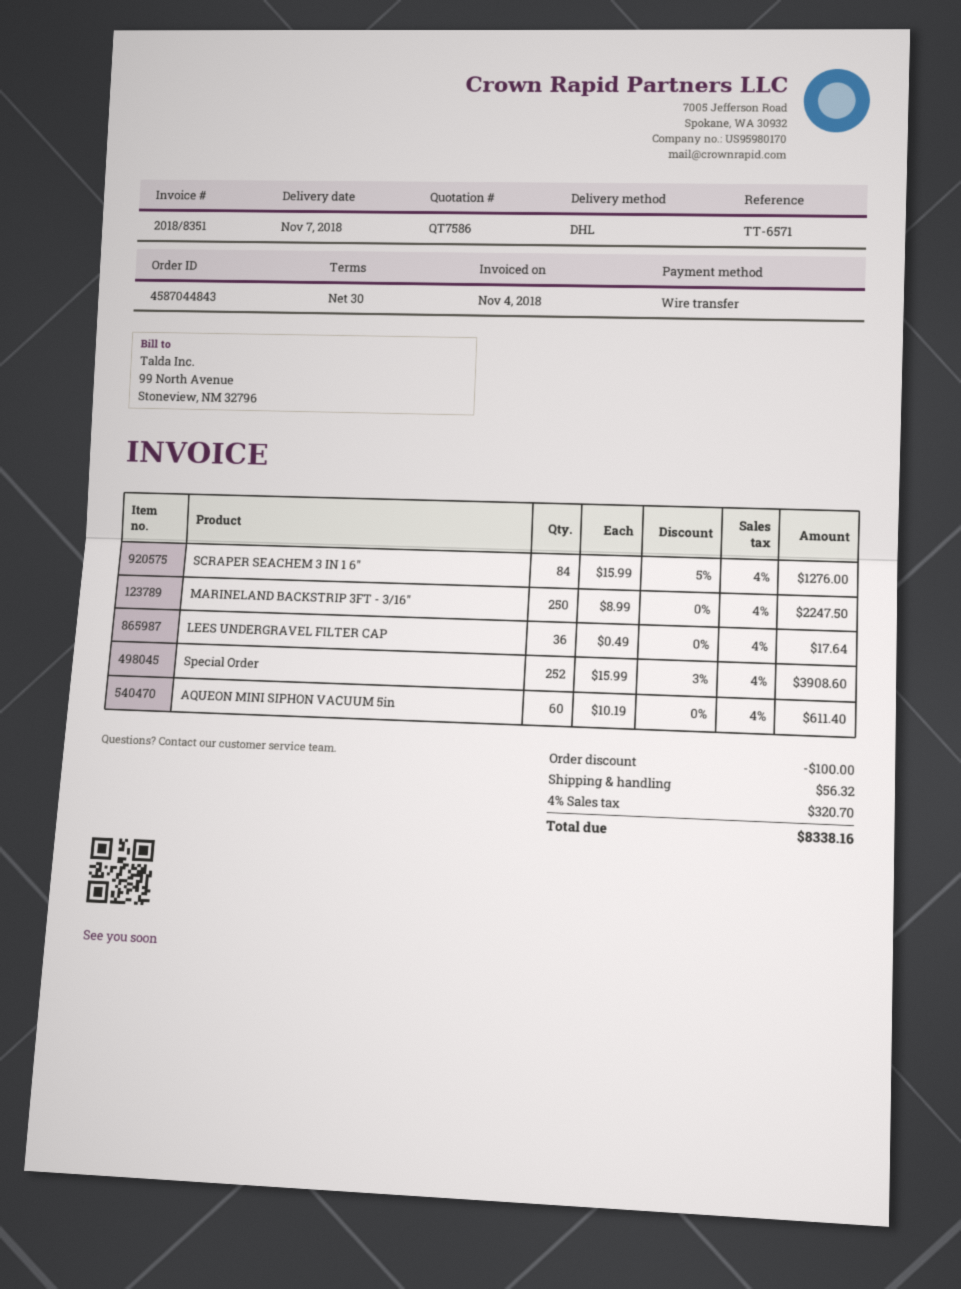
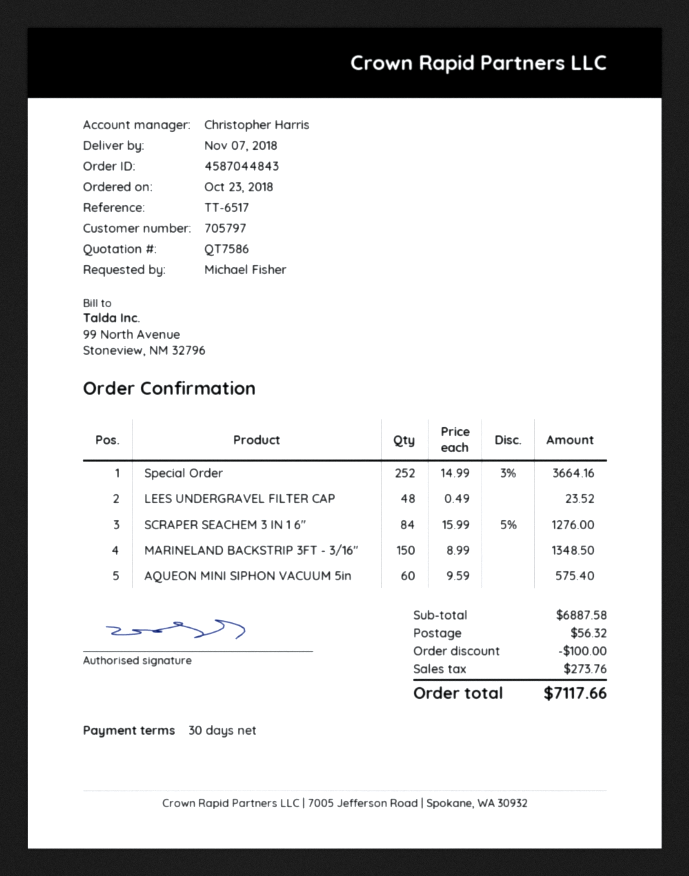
reference: TT-6571 -> TT-6517
MARINELAND BACKSTRIP 3FT - 3/16": 250 x 8.99 = 2247.50 -> 150 x 8.99 = 1348.50
LEES UNDERGRAVEL FILTER CAP: 36 x 0.49 = 17.64 -> 48 x 0.49 = 23.52
Special Order: 252 x 15.99 - 3% = 3908.60 -> 252 x 14.99 - 3% = 3664.16
AQUEON MINI SIPHON VACUUM 5in: 60 x 10.19 = 611.40 -> 60 x 9.59 = 575.40
tax: 320.70 -> 273.76
total: 8338.16 -> 7117.66

